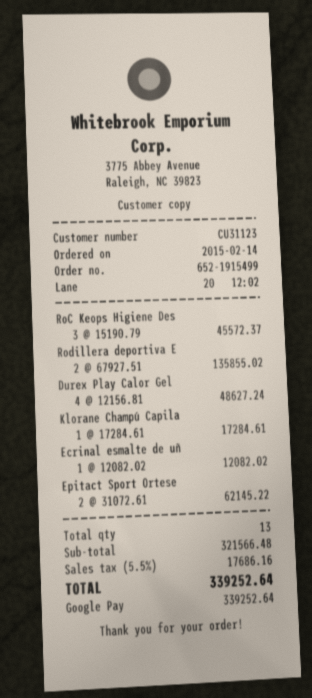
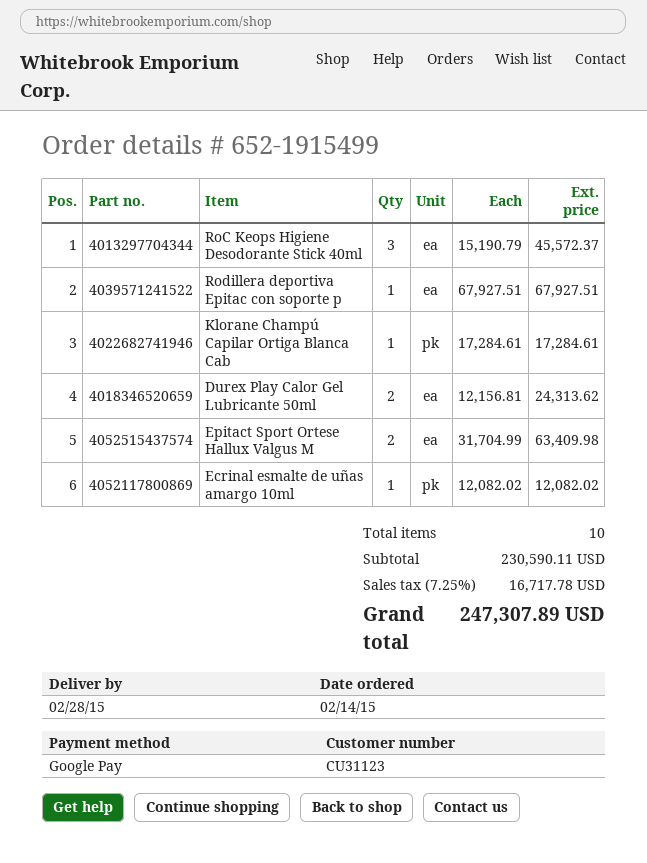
Rodillera deportiva E: 2 x 67927.51 = 135855.02 -> 1 x 67927.51 = 67927.51
Durex Play Calor Gel: 4 x 12156.81 = 48627.24 -> 2 x 12156.81 = 24313.62
Epitact Sport Ortese: 2 x 31072.61 = 62145.22 -> 2 x 31704.99 = 63409.98
total quantity: 13 -> 10
subtotal: 321566.48 -> 230590.11
tax: 5.5% = 17686.16 -> 7.25% = 16717.78
total: 339252.64 -> 247307.89

